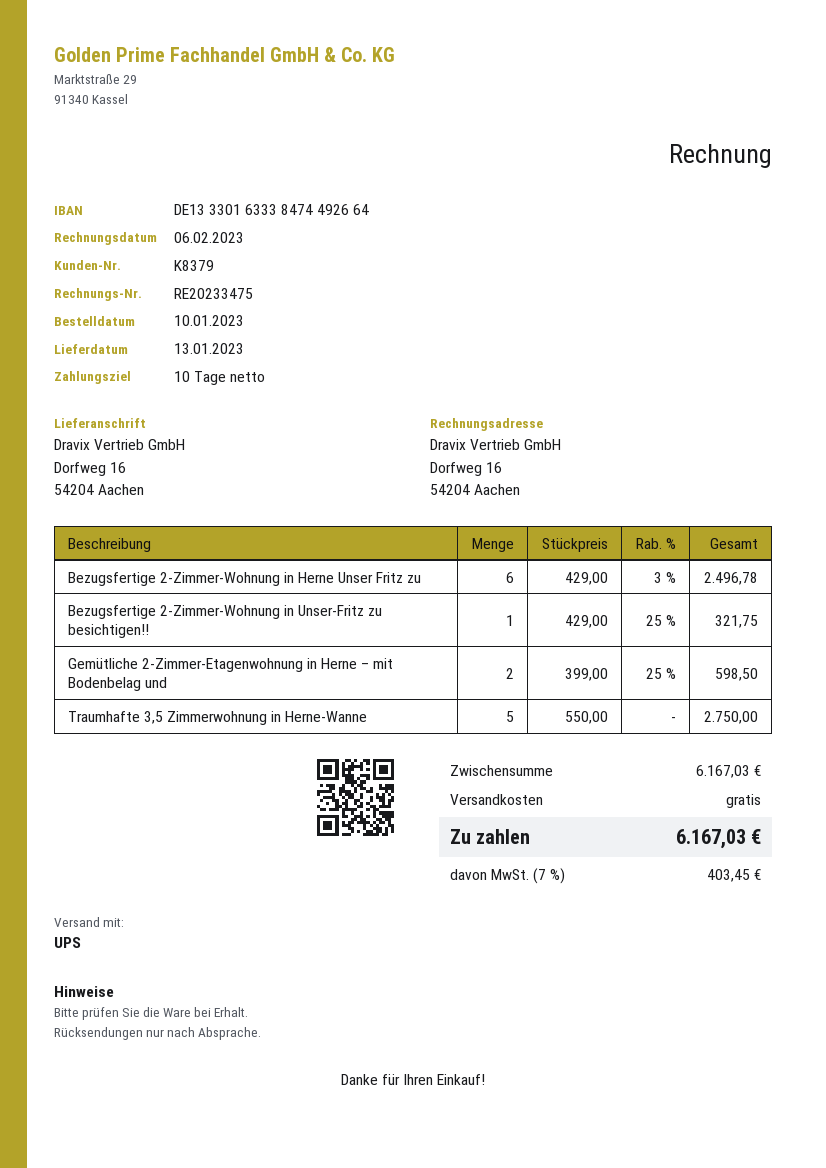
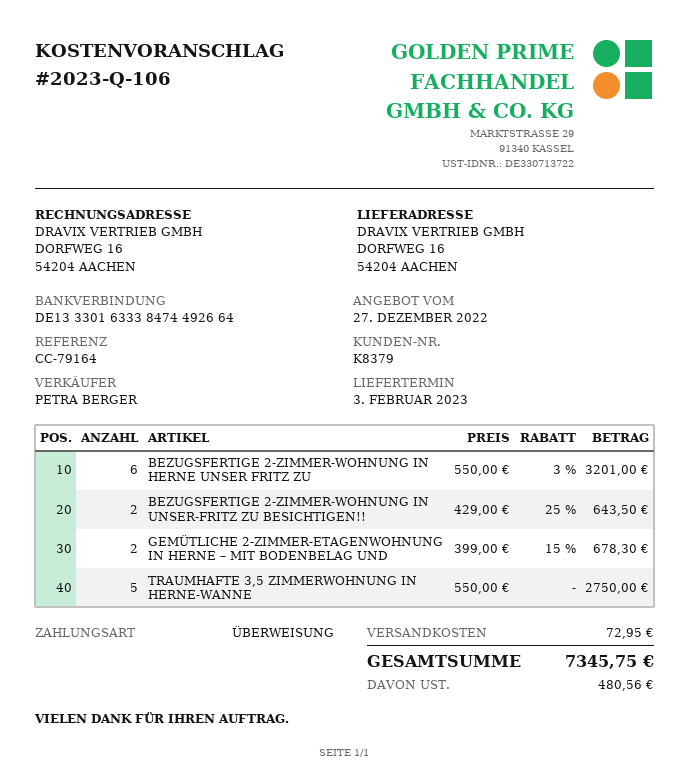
delivery date: 2023-01-13 -> 2023-02-03
Bezugsfertige 2-Zimmer-Wohnung in Herne Unser Fritz zu: 6 x 429.00 - 3% = 2496.78 -> 6 x 550.00 - 3% = 3201.00
Bezugsfertige 2-Zimmer-Wohnung in Unser-Fritz zu besichtigen!!: 1 x 429.00 - 25% = 321.75 -> 2 x 429.00 - 25% = 643.50
Gemütliche 2-Zimmer-Etagenwohnung in Herne – mit Bodenbelag und: 2 x 399.00 - 25% = 598.50 -> 2 x 399.00 - 15% = 678.30
shipping: 0.00 -> 72.95
tax: 403.45 -> 480.56
total: 6167.03 -> 7345.75

